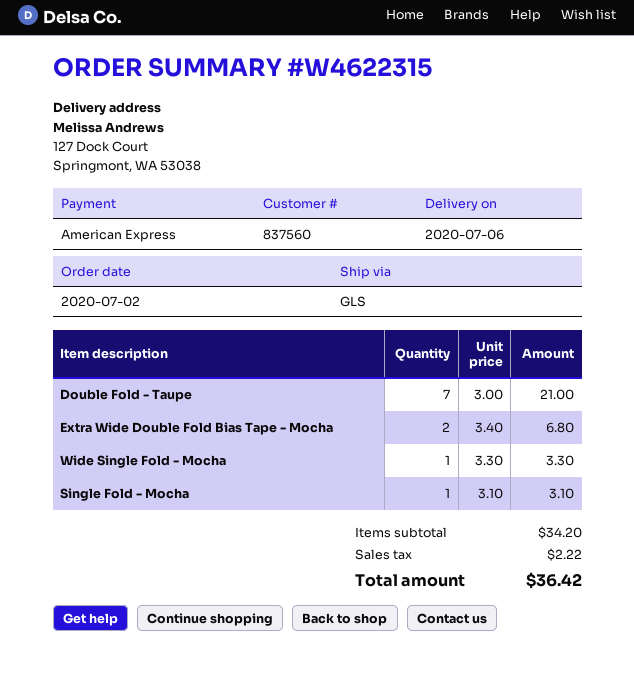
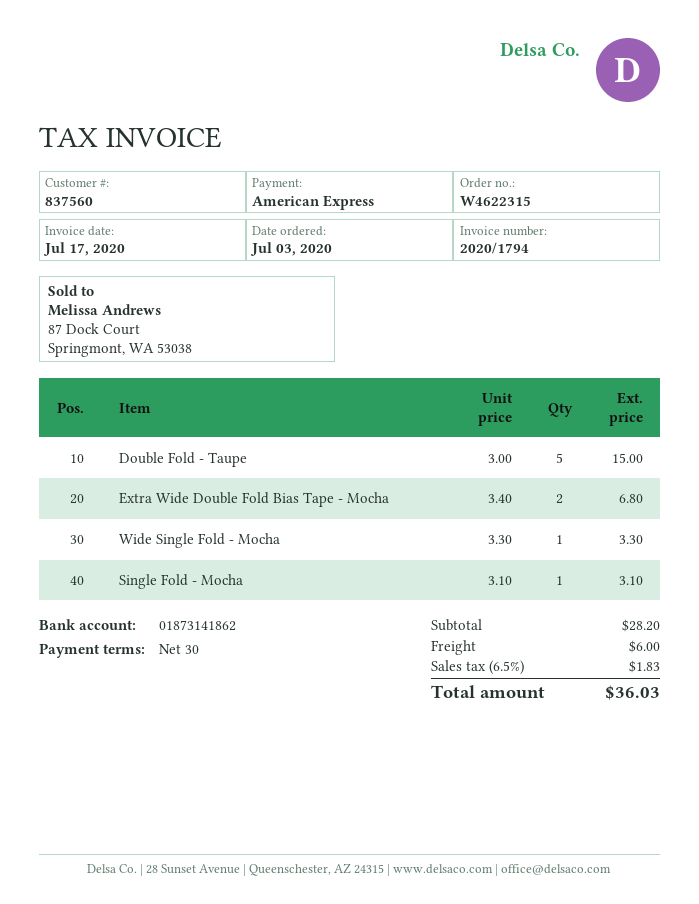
order date: 2020-07-02 -> 2020-07-03
Double Fold - Taupe: 7 x 3.00 = 21.00 -> 5 x 3.00 = 15.00
subtotal: 34.20 -> 28.20
shipping: none -> 6.00
tax: 2.22 -> 1.83
total: 36.42 -> 36.03

